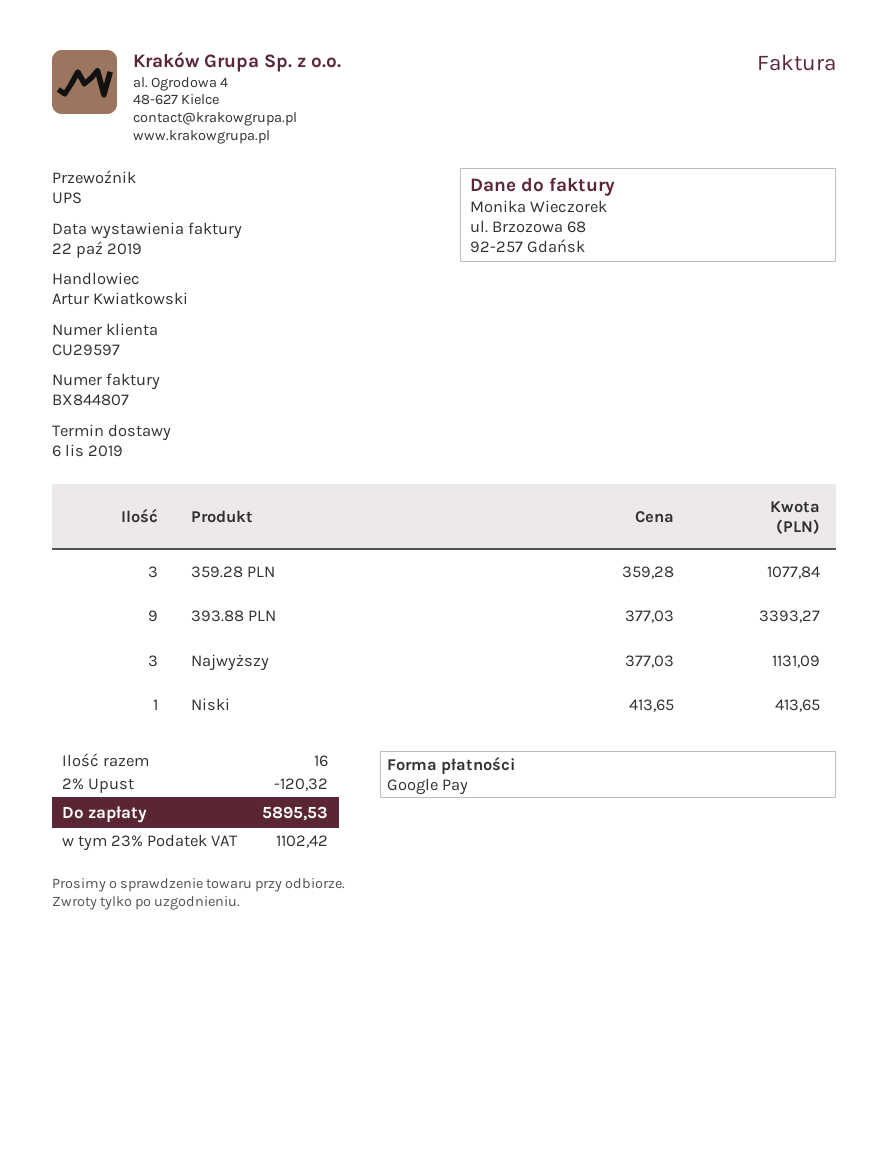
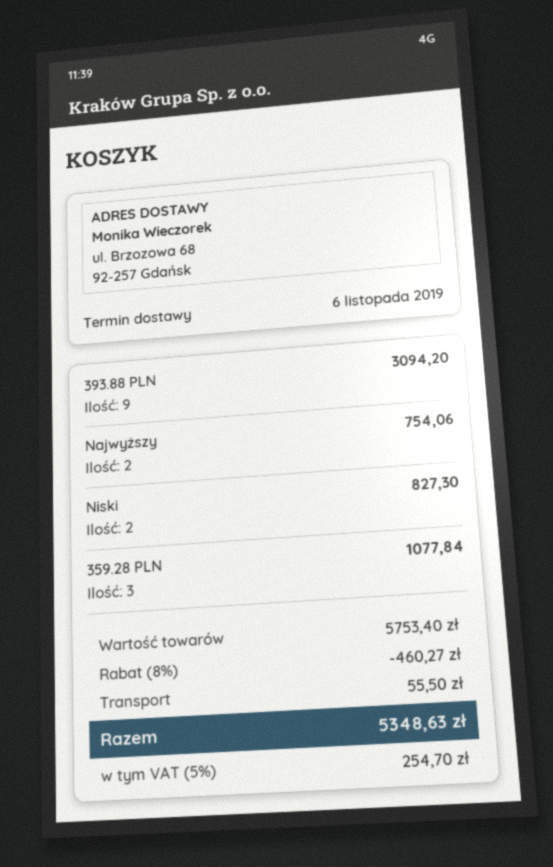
393.88 PLN: 9 for 3393.27 -> 9 for 3094.20
Najwyższy: 3 for 1131.09 -> 2 for 754.06
Niski: 1 for 413.65 -> 2 for 827.30
discount: 2% = 120.32 -> 8% = 460.27
shipping: none -> 55.50
tax: 23% = 1102.42 -> 5% = 254.70
total: 5895.53 -> 5348.63

